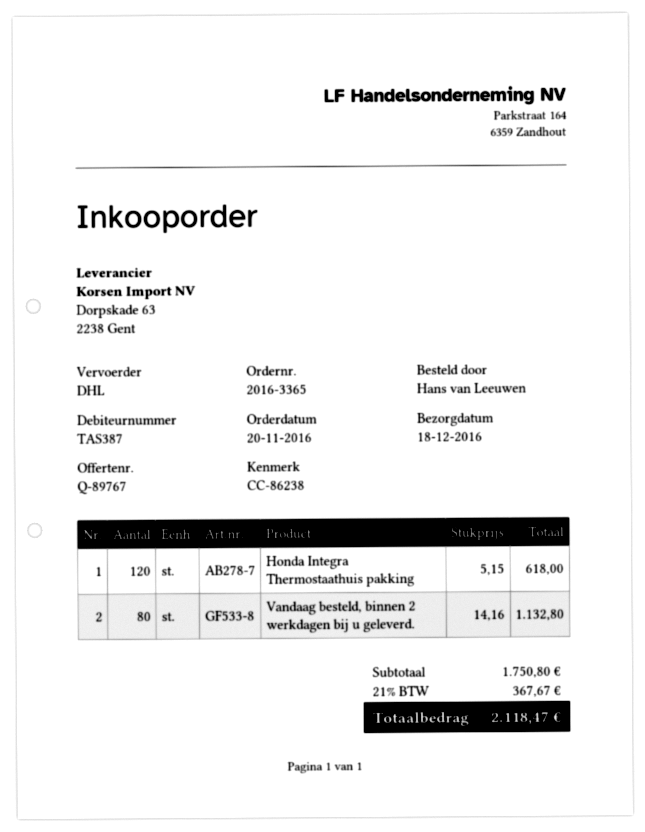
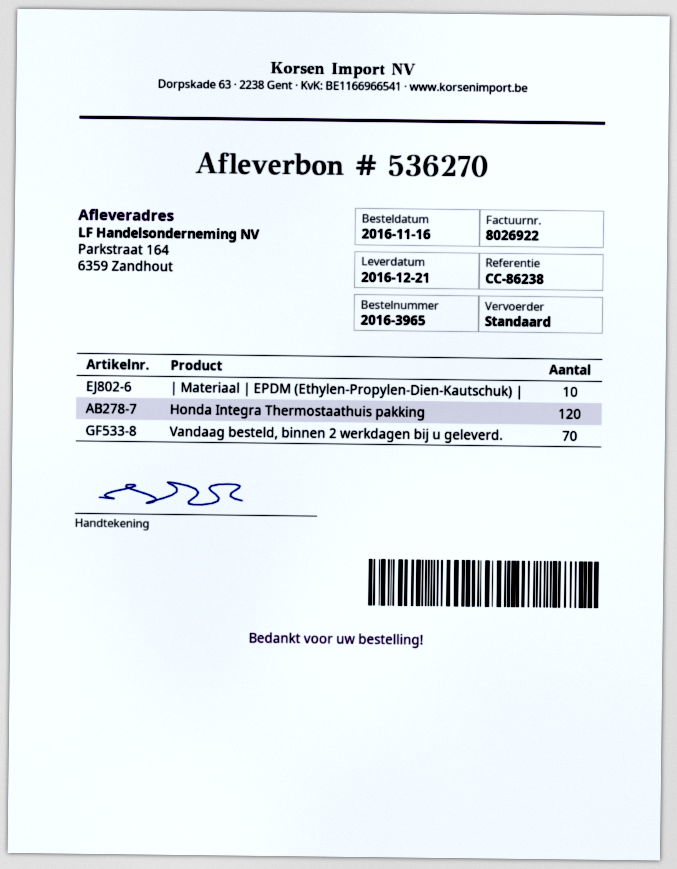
order number: 2016-3365 -> 2016-3965
order date: 2016-11-20 -> 2016-11-16
delivery date: 2016-12-18 -> 2016-12-21
shipping method: DHL -> standard
Vandaag besteld, binnen 2 werkdagen bij u geleverd.: 80 -> 70
| Materiaal | EPDM (Ethylen-Propylen-Dien-Kautschuk) |: none -> 10

